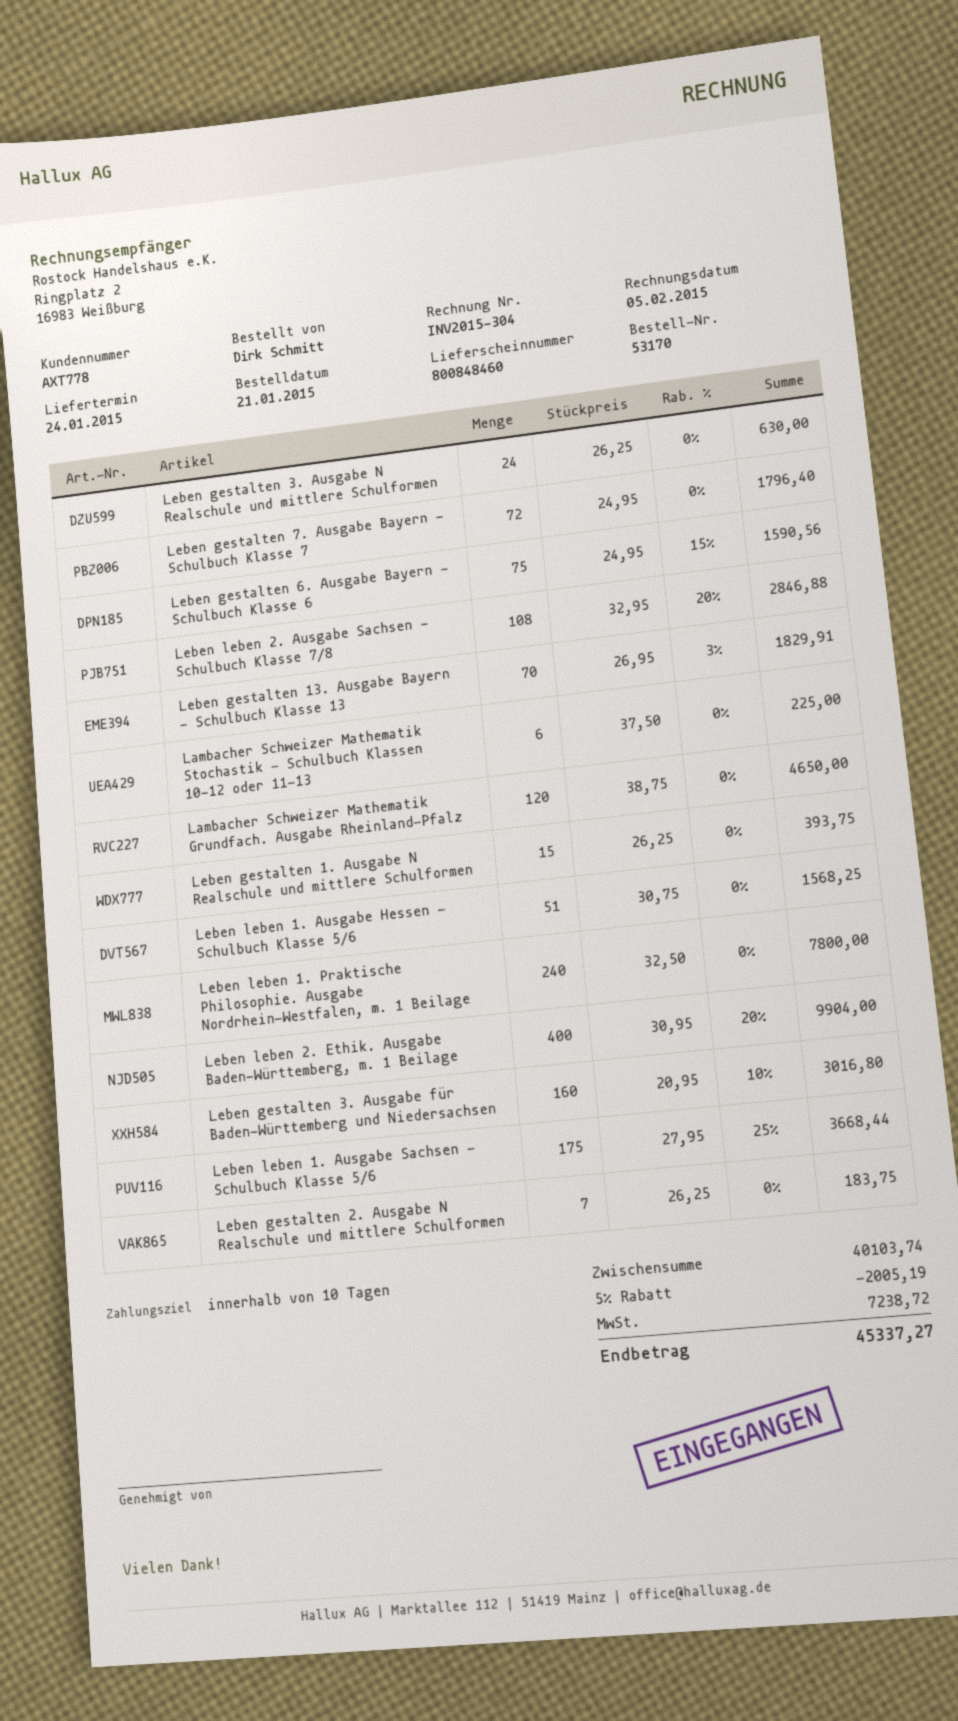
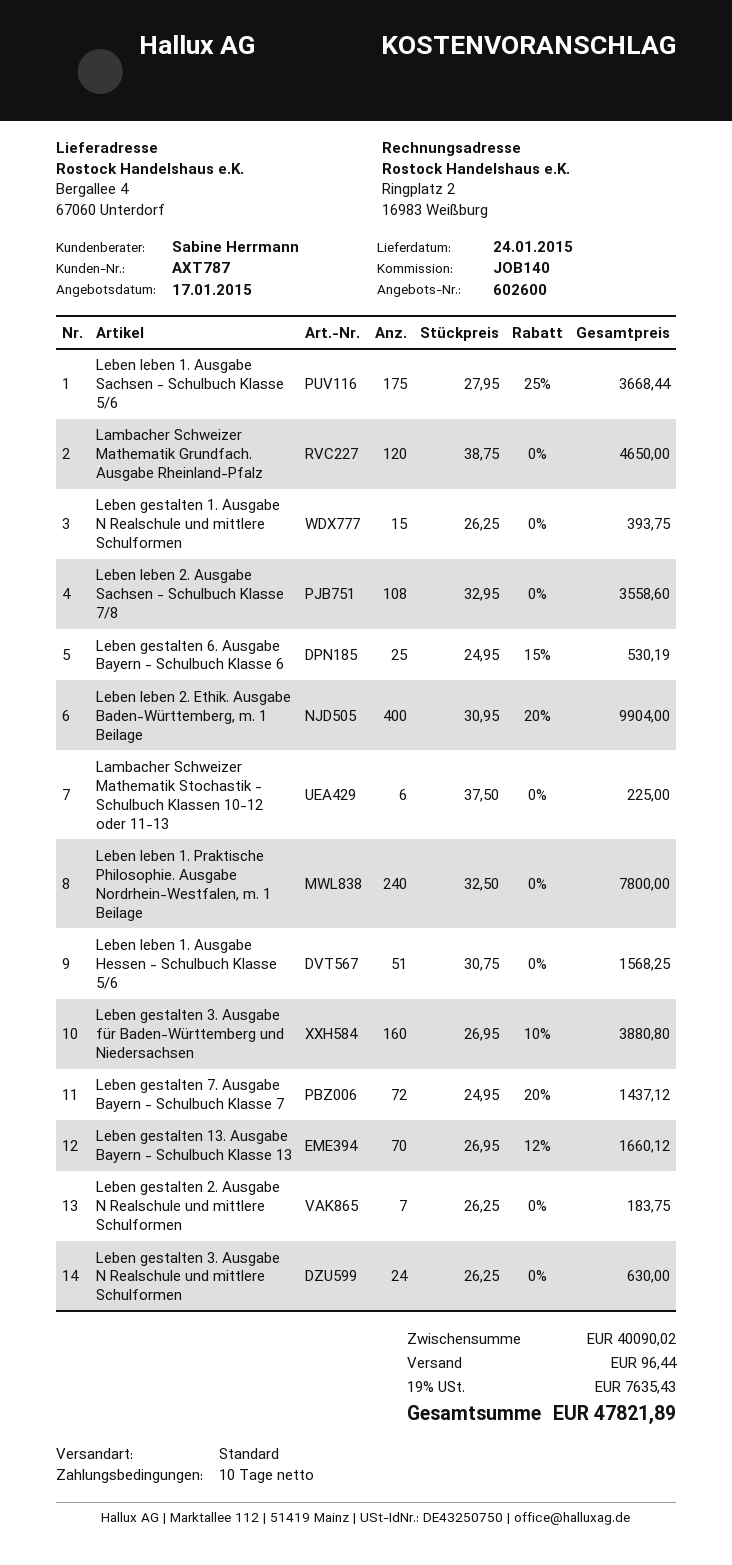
customer number: AXT778 -> AXT787
Leben gestalten 7. Ausgabe Bayern - Schulbuch Klasse 7: 72 x 24.95 = 1796.40 -> 72 x 24.95 - 20% = 1437.12
Leben gestalten 6. Ausgabe Bayern - Schulbuch Klasse 6: 75 x 24.95 - 15% = 1590.56 -> 25 x 24.95 - 15% = 530.19
Leben leben 2. Ausgabe Sachsen - Schulbuch Klasse 7/8: 108 x 32.95 - 20% = 2846.88 -> 108 x 32.95 = 3558.60
Leben gestalten 13. Ausgabe Bayern - Schulbuch Klasse 13: 70 x 26.95 - 3% = 1829.91 -> 70 x 26.95 - 12% = 1660.12
Leben gestalten 3. Ausgabe für Baden-Württemberg und Niedersachsen: 160 x 20.95 - 10% = 3016.80 -> 160 x 26.95 - 10% = 3880.80
subtotal: 40103.74 -> 40090.02
discount: 5% = 2005.19 -> none
shipping: none -> 96.44
tax: 7238.72 -> 7635.43
total: 45337.27 -> 47821.89

